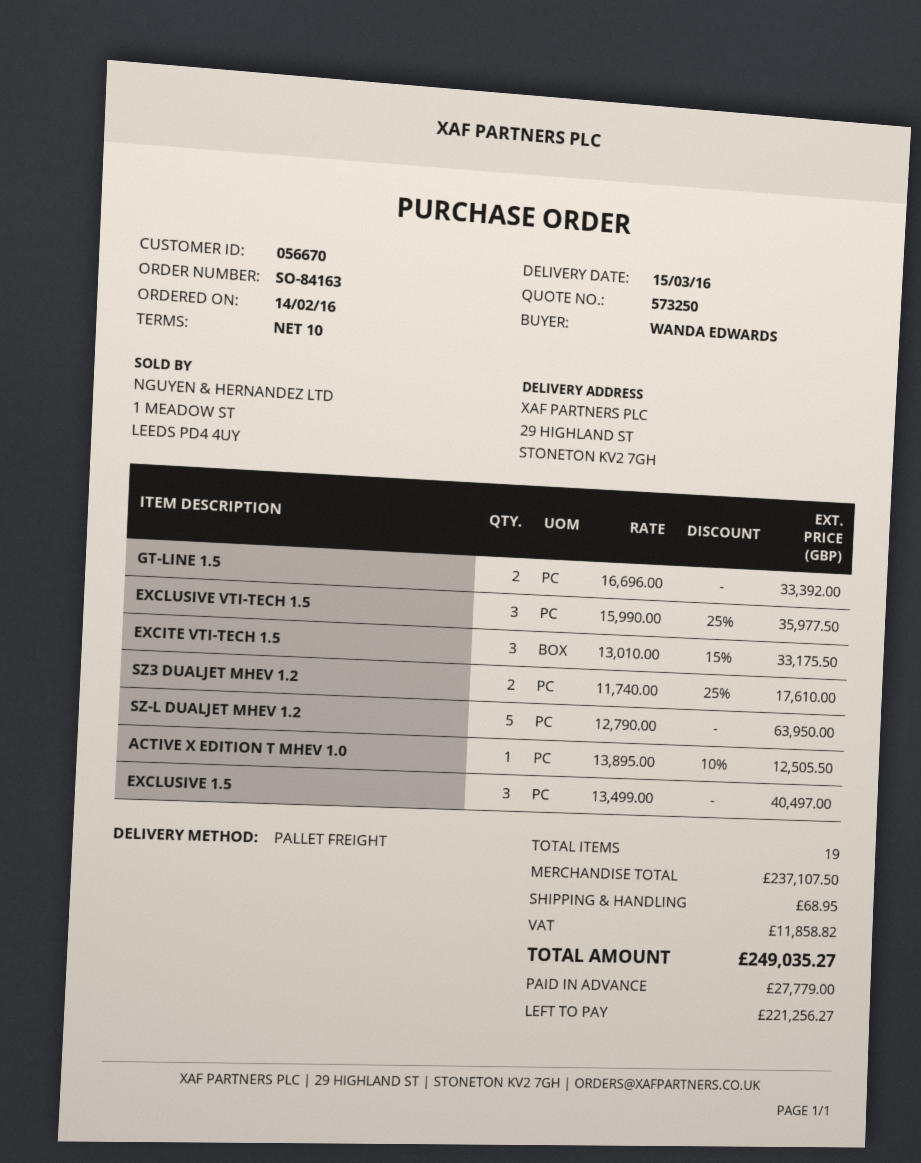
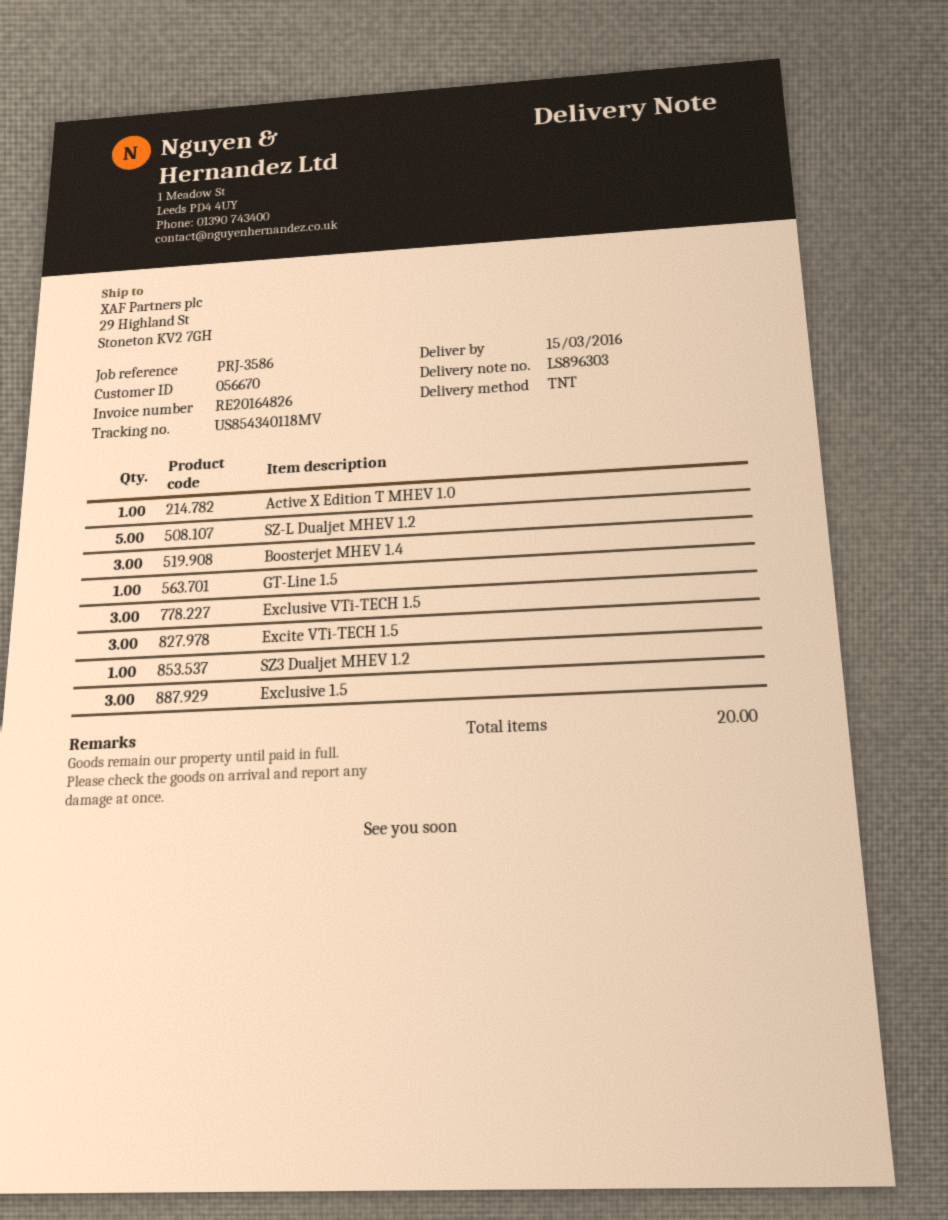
shipping method: pallet freight -> TNT
GT-LINE 1.5: 2 -> 1
SZ3 DUALJET MHEV 1.2: 2 -> 1
Boosterjet MHEV 1.4: none -> 3
total quantity: 19 -> 20

